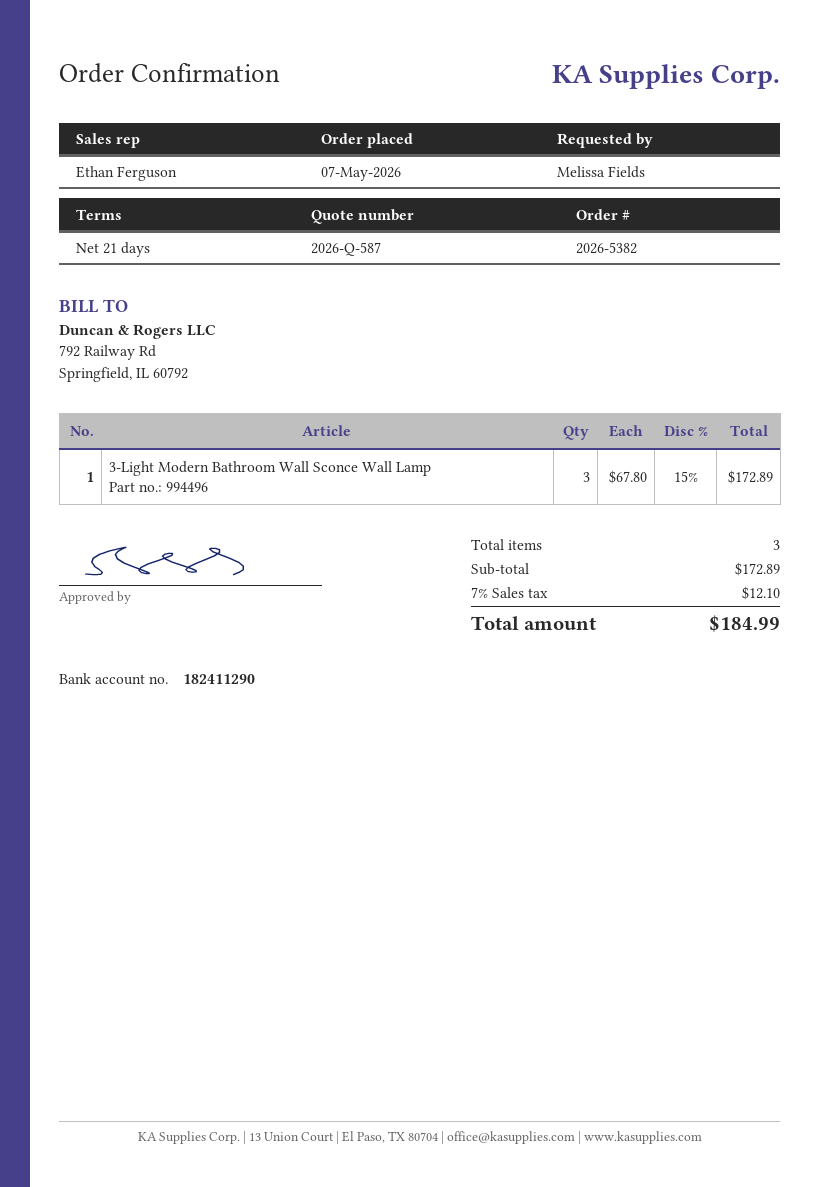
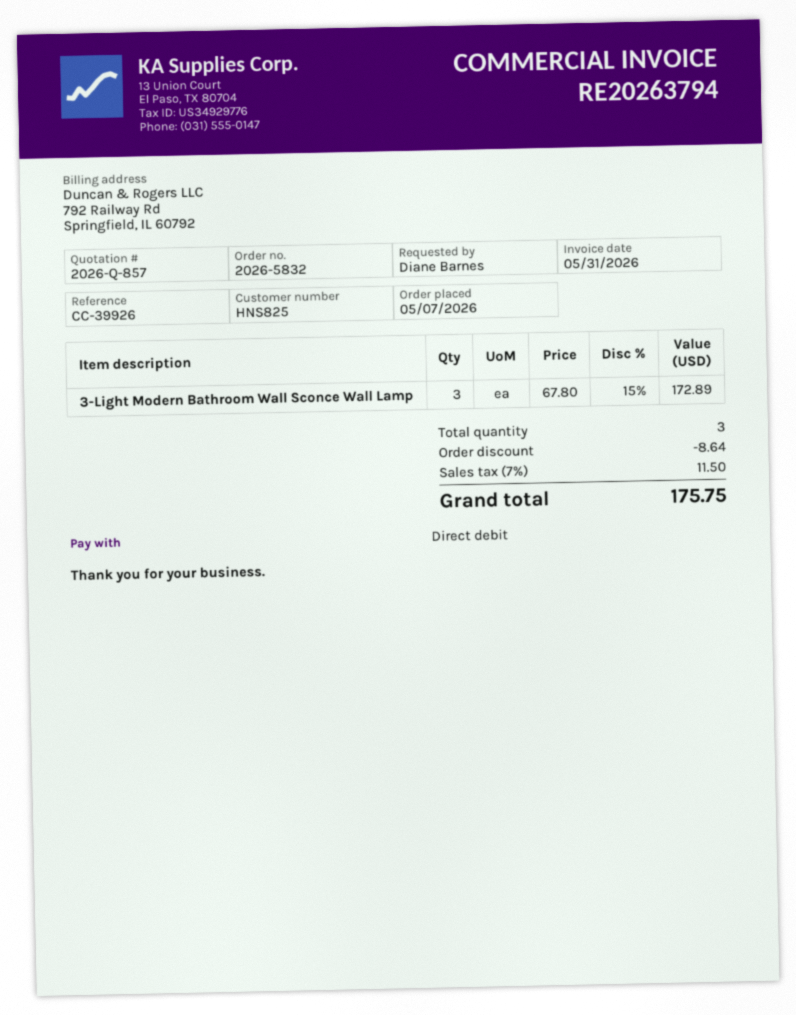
quote number: 2026-Q-587 -> 2026-Q-857
order number: 2026-5382 -> 2026-5832
ordered by: Melissa Fields -> Diane Barnes
discount: none -> 8.64
tax: 7% = 12.10 -> 7% = 11.50
total: 184.99 -> 175.75

